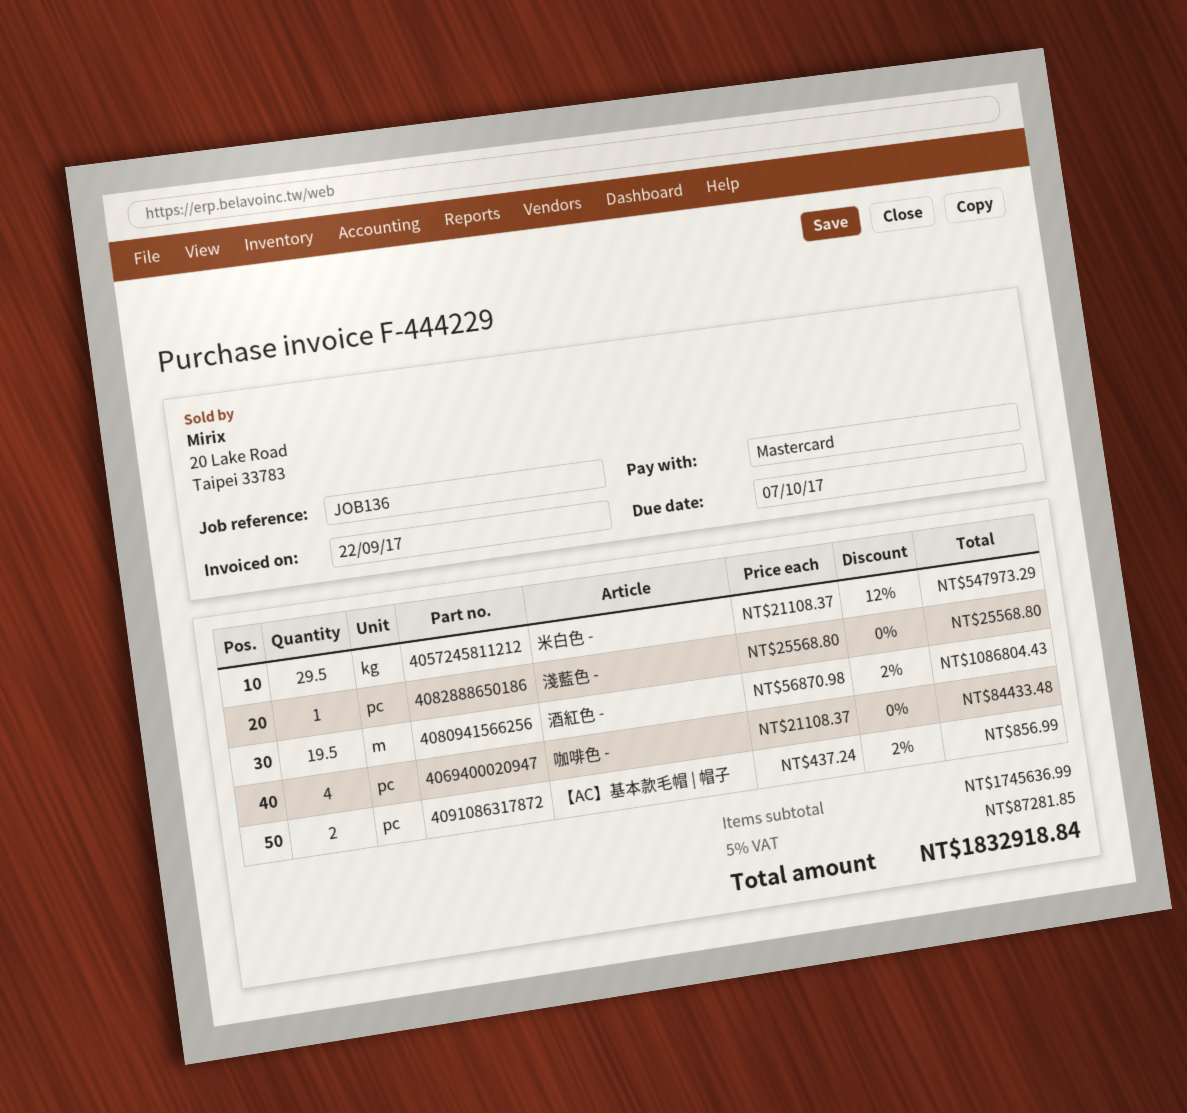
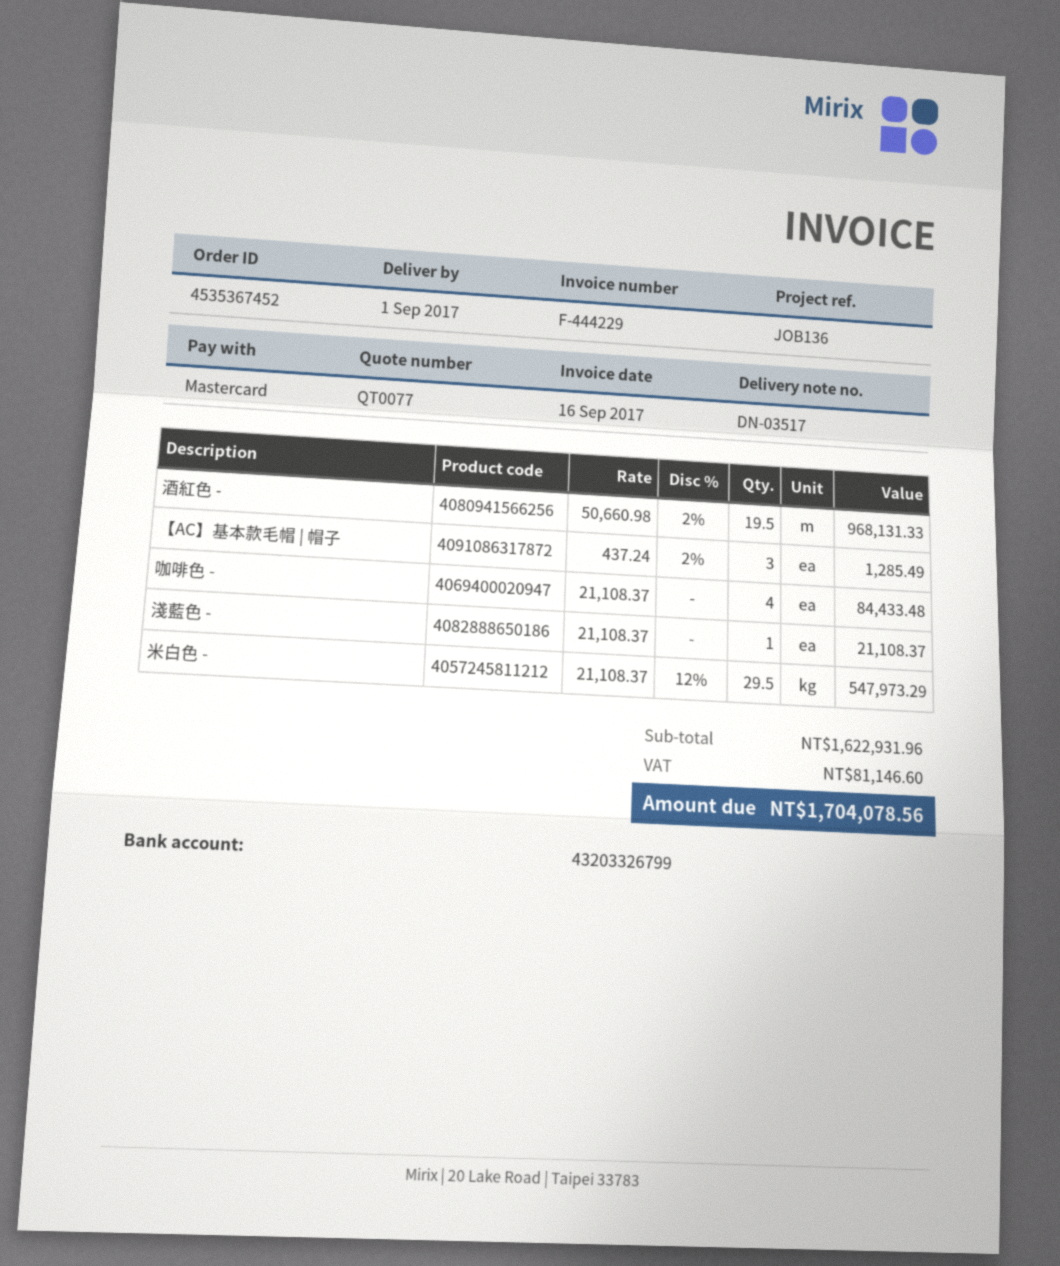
invoice date: 2017-09-22 -> 2017-09-16
淺藍色 -: 1 x 25568.80 = 25568.80 -> 1 x 21108.37 = 21108.37
酒紅色 -: 19.5 x 56870.98 - 2% = 1086804.43 -> 19.5 x 50660.98 - 2% = 968131.33
【AC】基本款毛帽 | 帽子: 2 x 437.24 - 2% = 856.99 -> 3 x 437.24 - 2% = 1285.49
subtotal: 1745636.99 -> 1622931.96
tax: 87281.85 -> 81146.60
total: 1832918.84 -> 1704078.56

